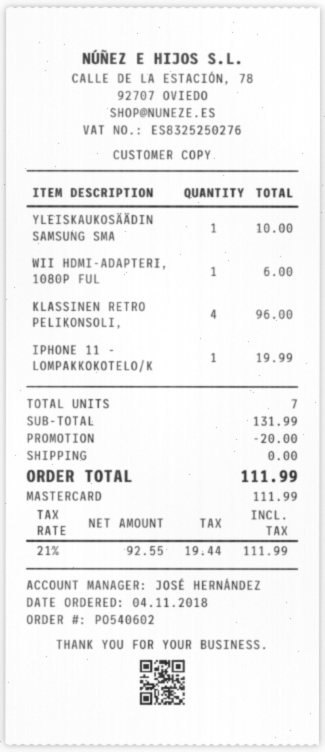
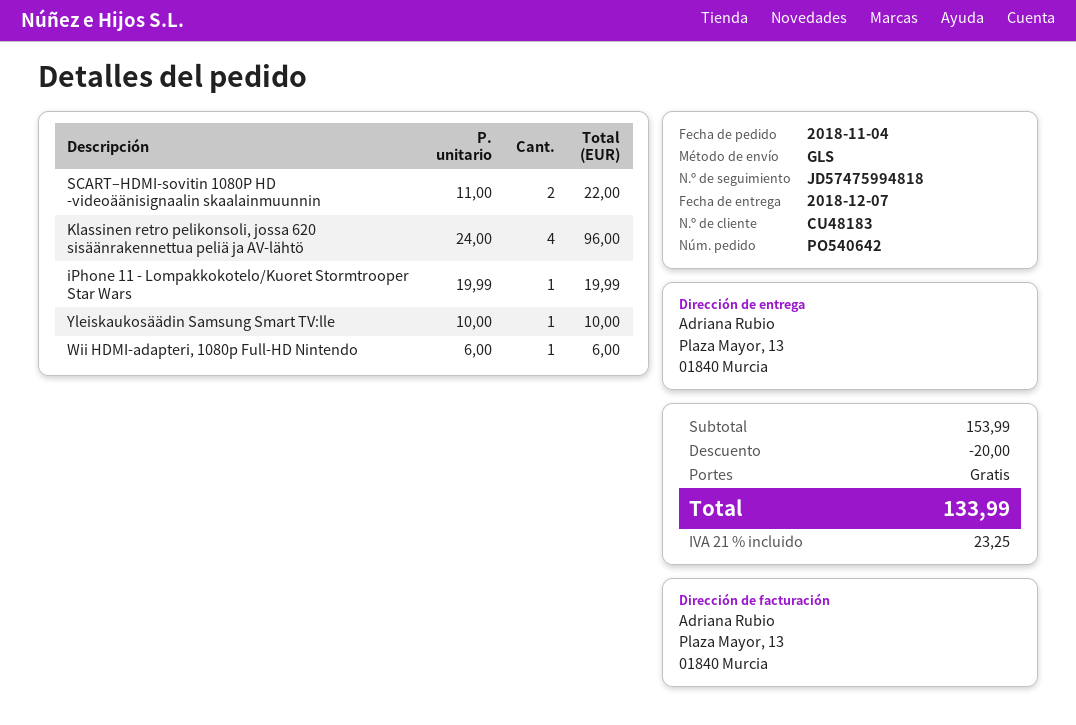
order number: PO540602 -> PO540642
SCART–HDMI-sovitin 1080P HD -videoäänisignaalin skaalainmuunnin: none -> 2 for 22.00
subtotal: 131.99 -> 153.99
tax: 21% = 19.44 -> 21% = 23.25
total: 111.99 -> 133.99

